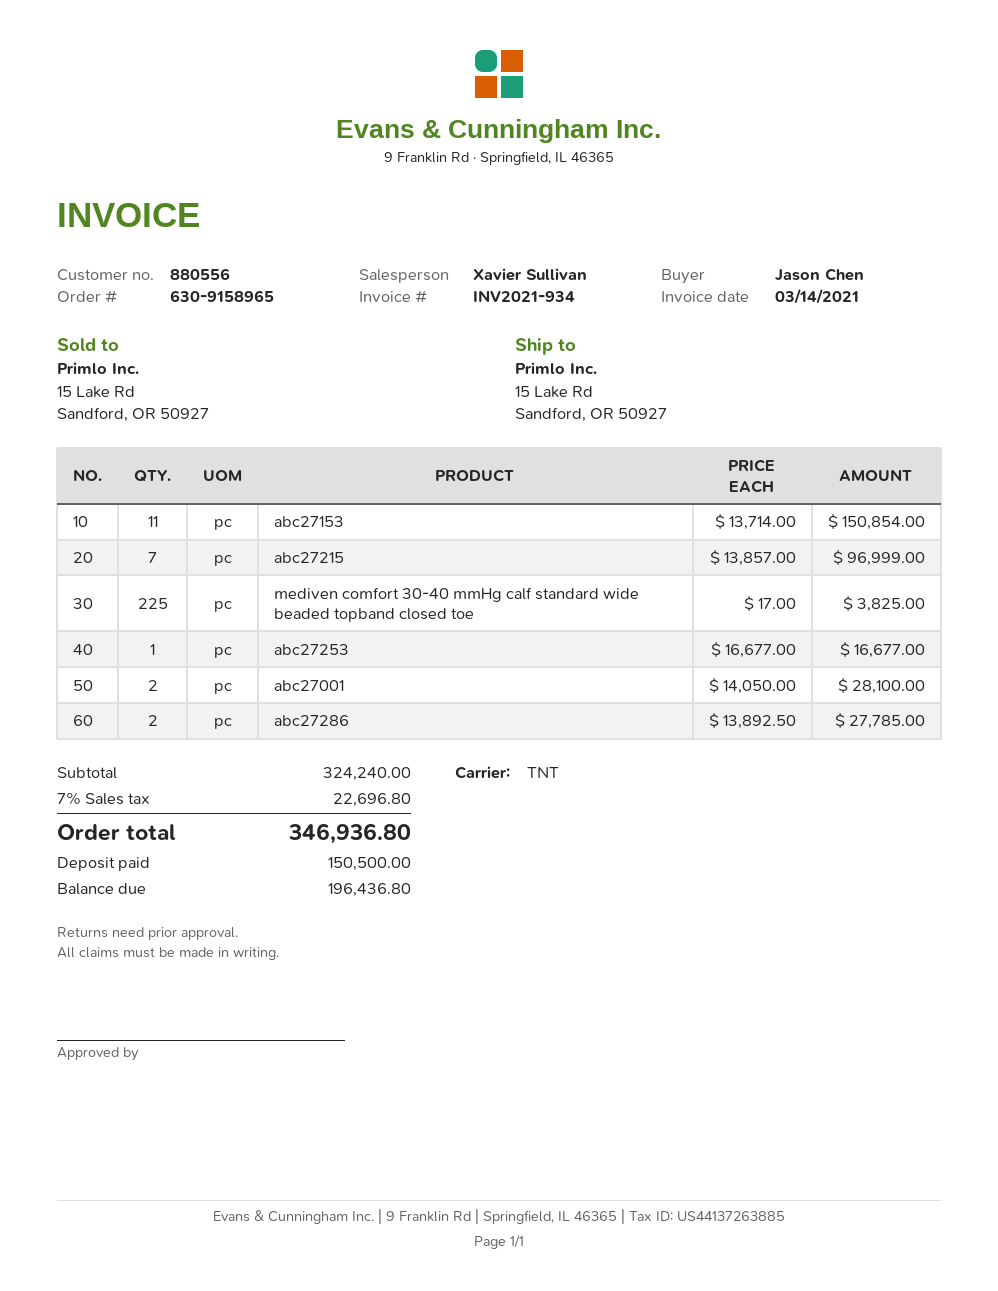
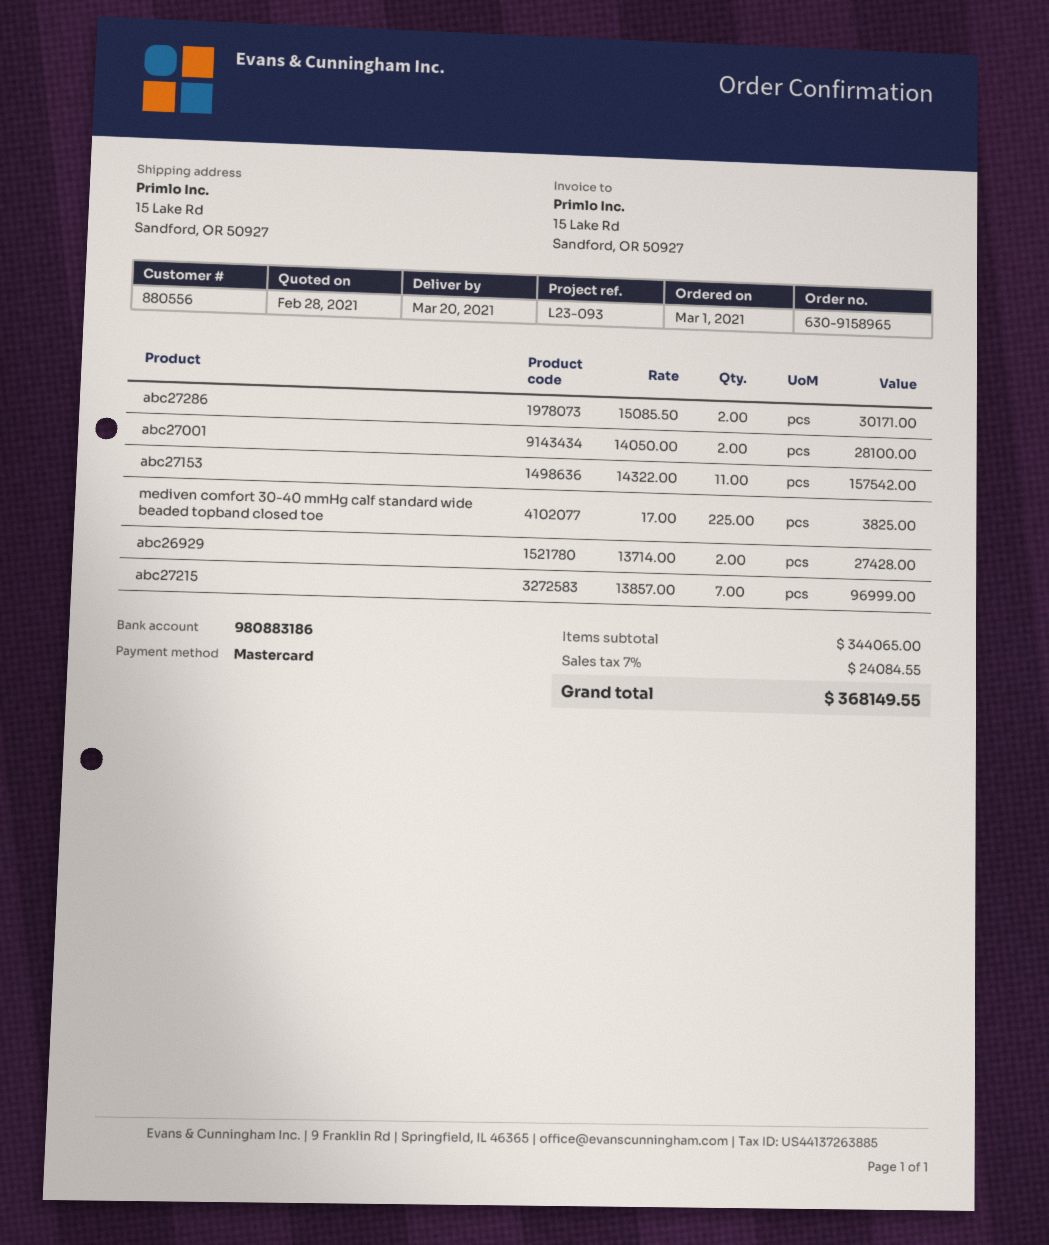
abc27153: 11 x 13714.00 = 150854.00 -> 11 x 14322.00 = 157542.00
abc27253: 1 x 16677.00 = 16677.00 -> none
abc27286: 2 x 13892.50 = 27785.00 -> 2 x 15085.50 = 30171.00
abc26929: none -> 2 x 13714.00 = 27428.00
subtotal: 324240.00 -> 344065.00
tax: 7% = 22696.80 -> 7% = 24084.55
total: 346936.80 -> 368149.55

